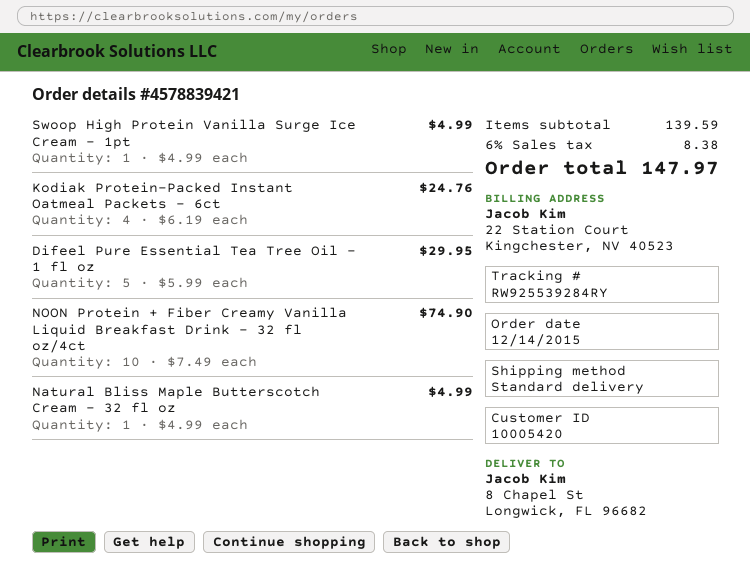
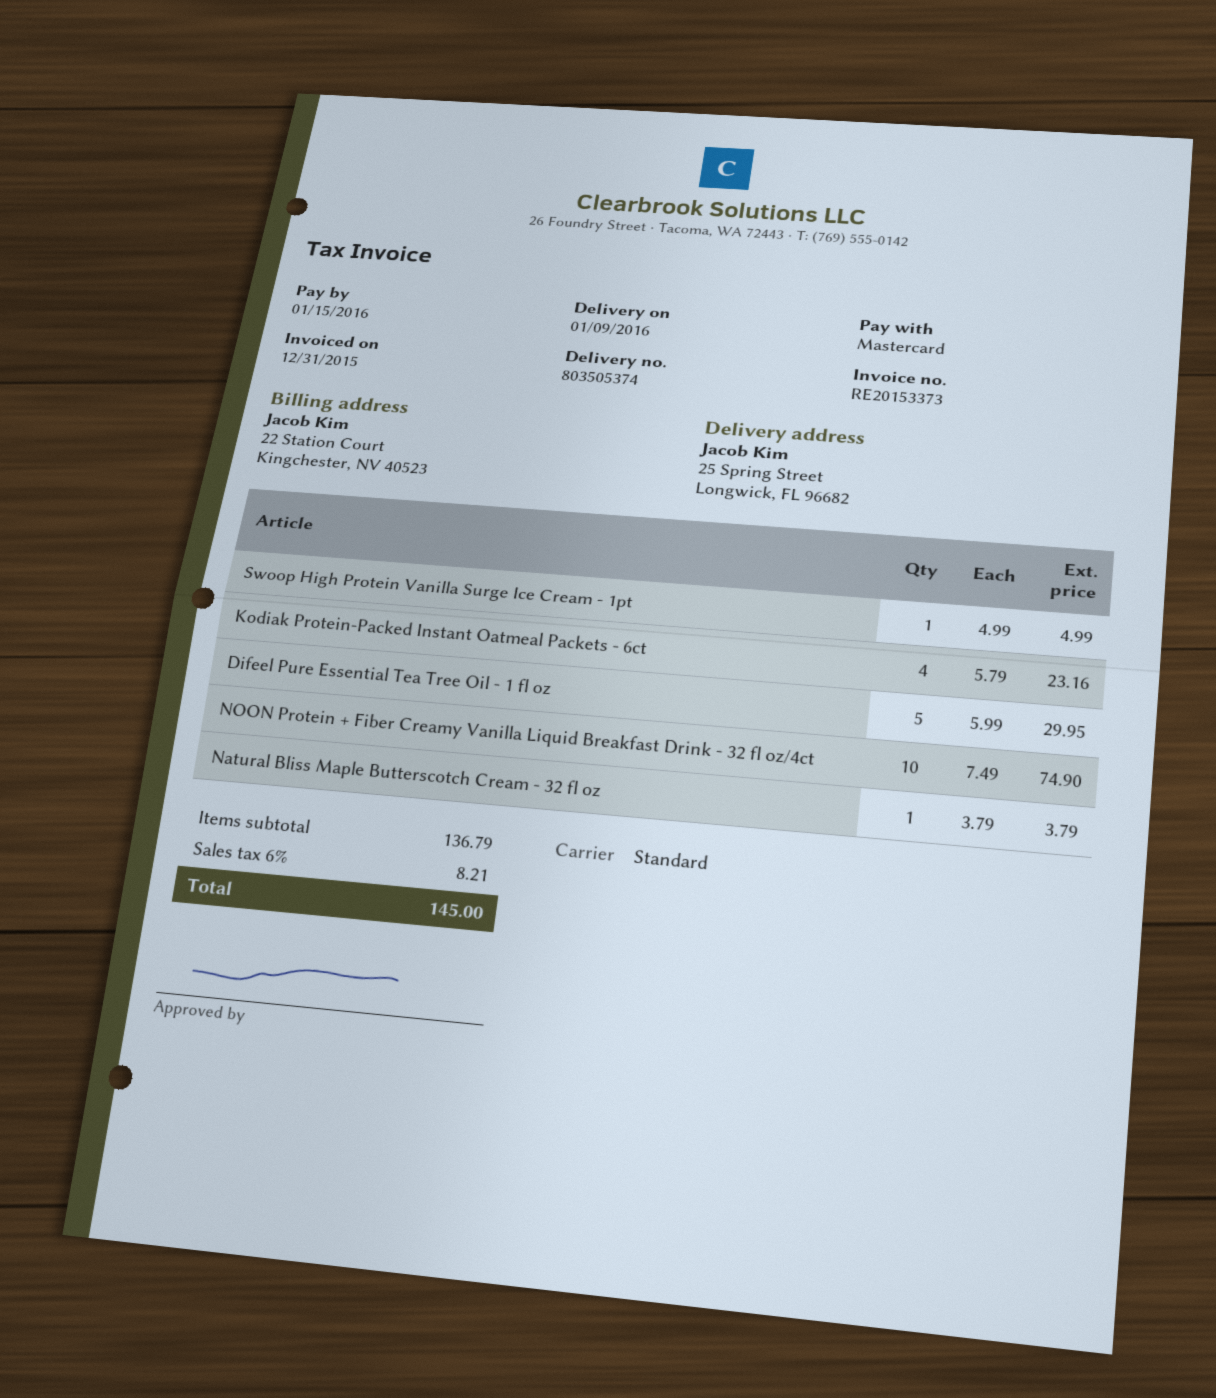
ship to: 8 Chapel St, Longwick, FL 96682 -> 25 Spring Street, Longwick, FL 96682
Kodiak Protein-Packed Instant Oatmeal Packets - 6ct: 4 x 6.19 = 24.76 -> 4 x 5.79 = 23.16
Natural Bliss Maple Butterscotch Cream - 32 fl oz: 1 x 4.99 = 4.99 -> 1 x 3.79 = 3.79
subtotal: 139.59 -> 136.79
tax: 6% = 8.38 -> 6% = 8.21
total: 147.97 -> 145.00

